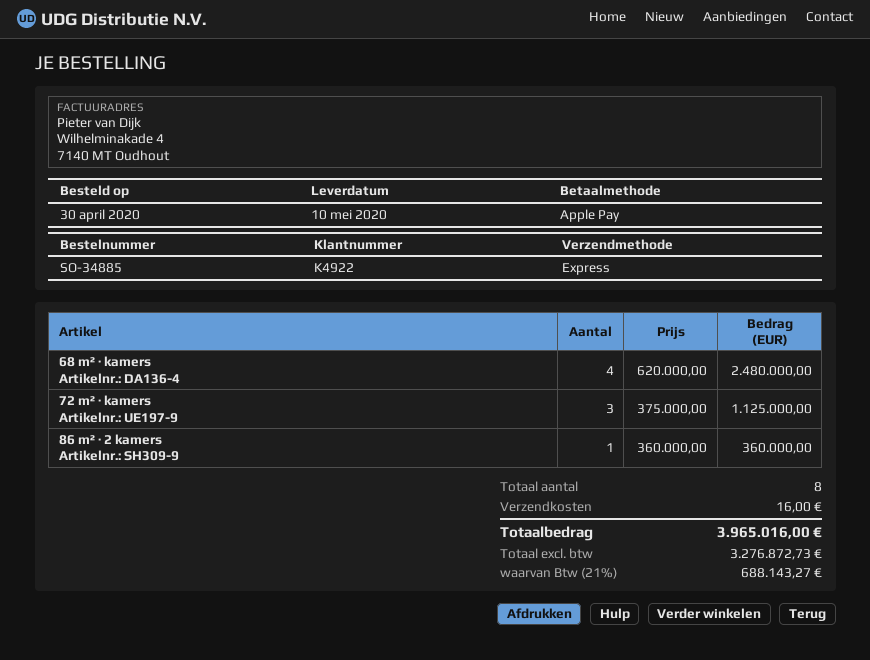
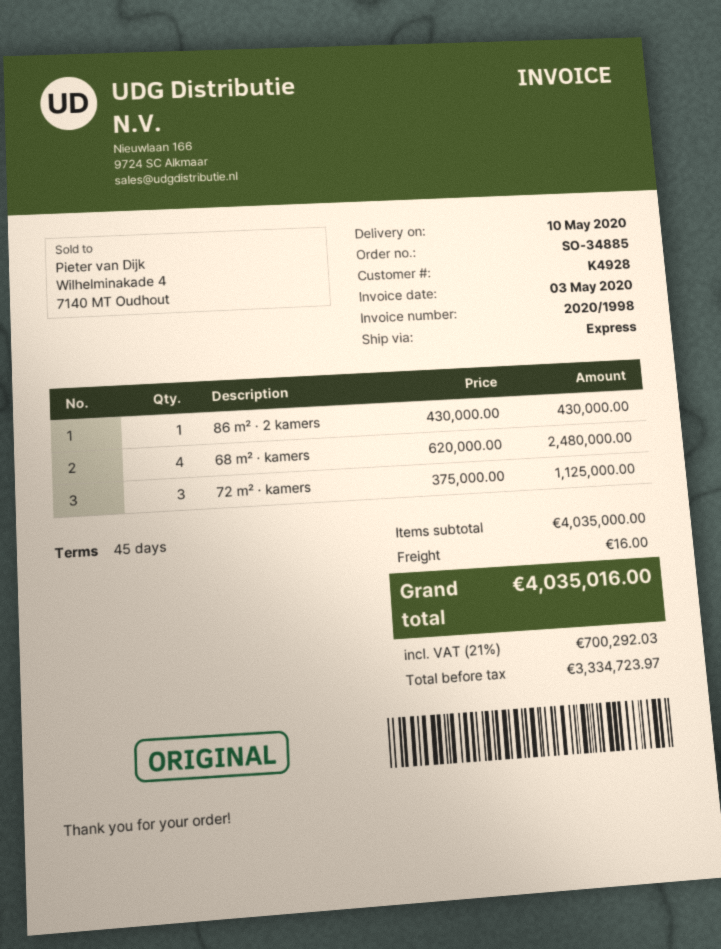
customer number: K4922 -> K4928
86 m² · 2 kamers: 1 x 360000.00 = 360000.00 -> 1 x 430000.00 = 430000.00
net: 3276872.73 -> 3334723.97
tax: 21% = 688143.27 -> 21% = 700292.03
total: 3965016.00 -> 4035016.00

